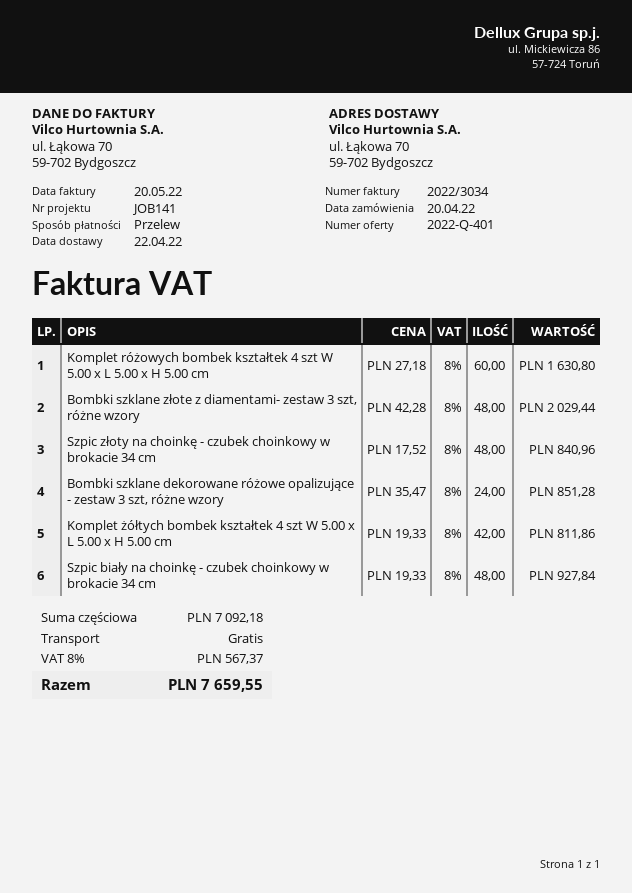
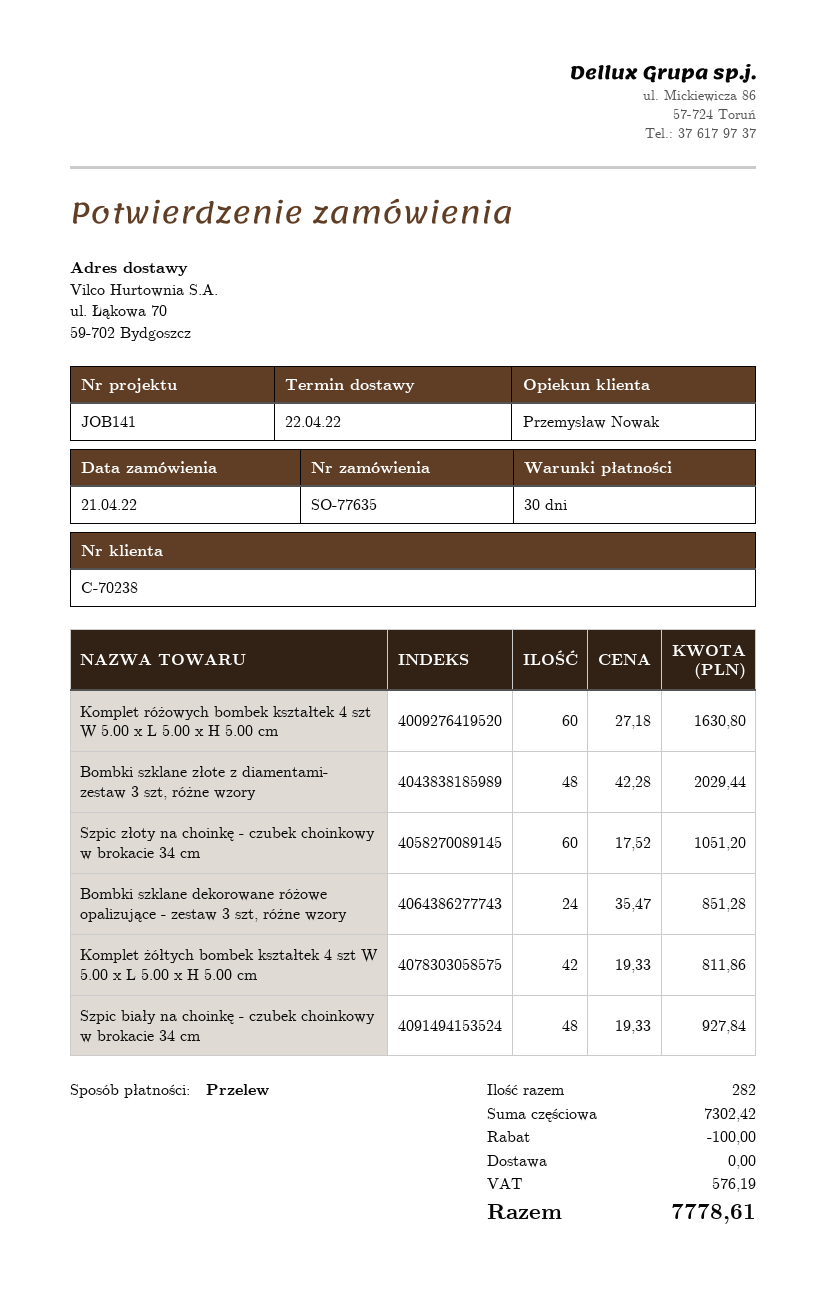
order date: 2022-04-20 -> 2022-04-21
Szpic złoty na choinkę - czubek choinkowy w brokacie 34 cm: 48 x 17.52 = 840.96 -> 60 x 17.52 = 1051.20
subtotal: 7092.18 -> 7302.42
discount: none -> 100.00
tax: 567.37 -> 576.19
total: 7659.55 -> 7778.61

